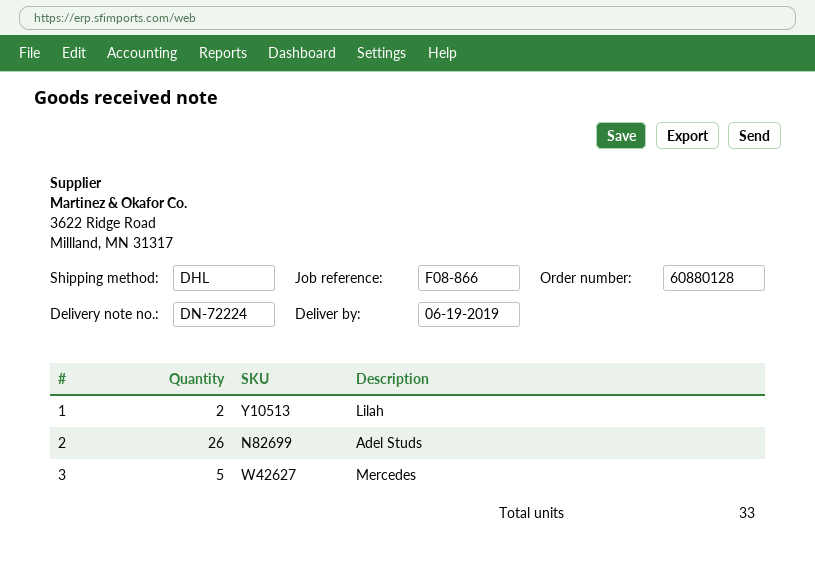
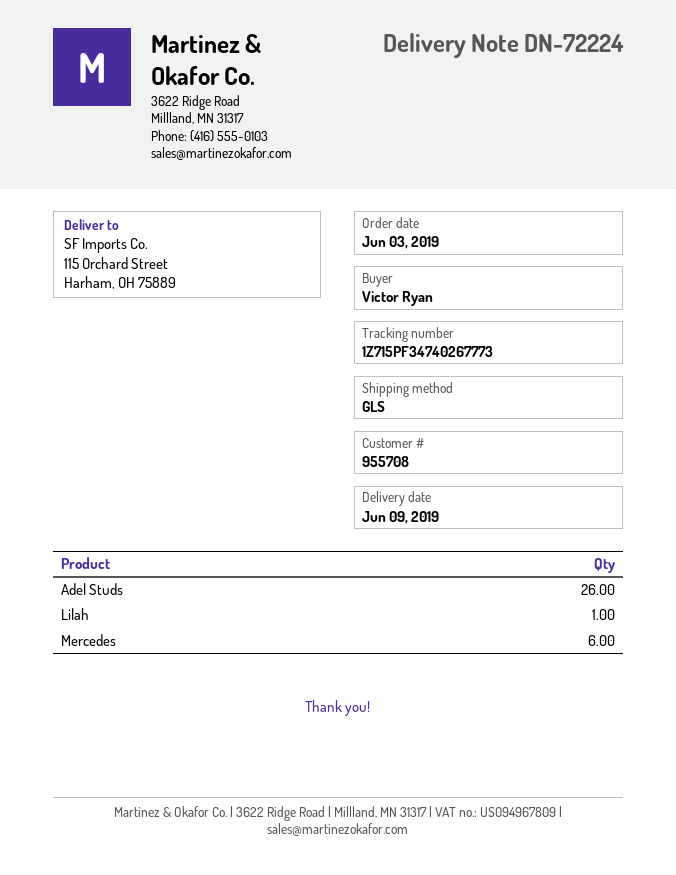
delivery date: 2019-06-19 -> 2019-06-09
shipping method: DHL -> GLS
Lilah: 2 -> 1
Mercedes: 5 -> 6

